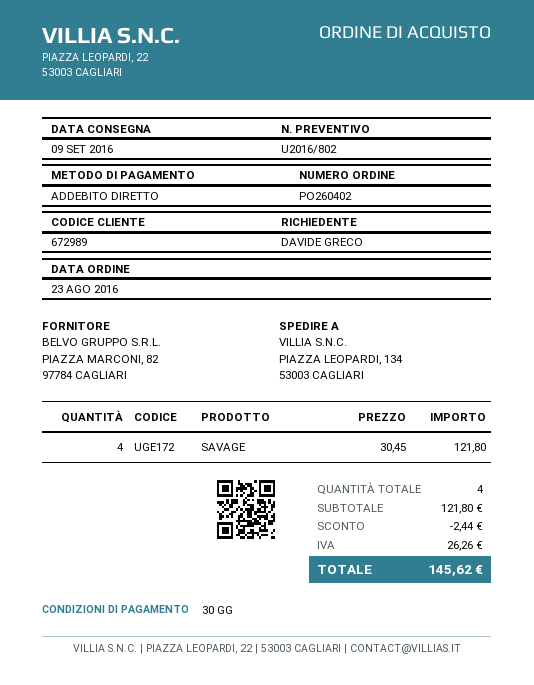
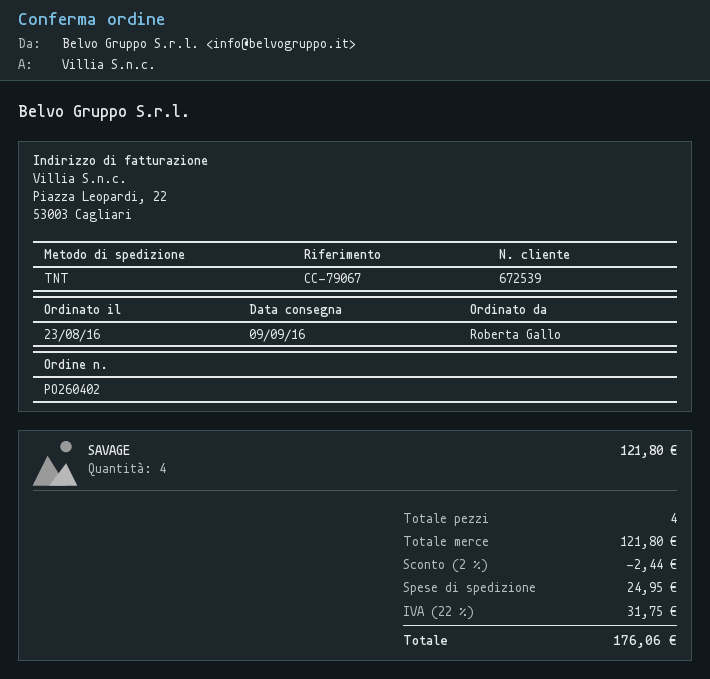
customer number: 672989 -> 672539
ordered by: DAVIDE GRECO -> Roberta Gallo
shipping: none -> 24.95
tax: 26.26 -> 31.75
total: 145.62 -> 176.06

